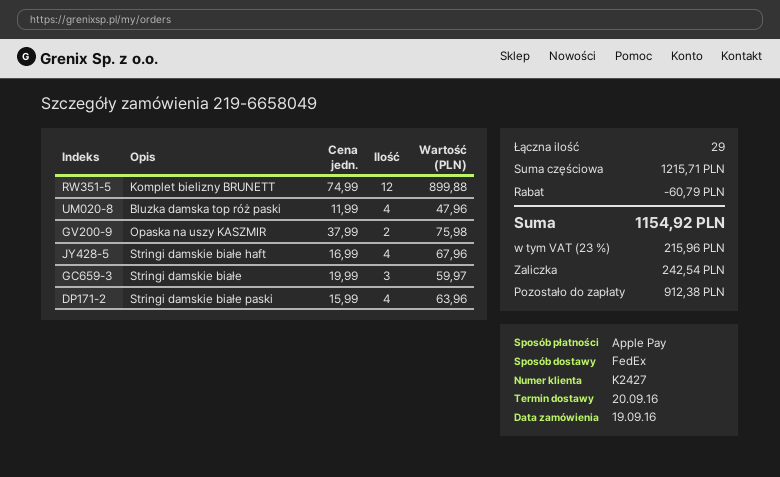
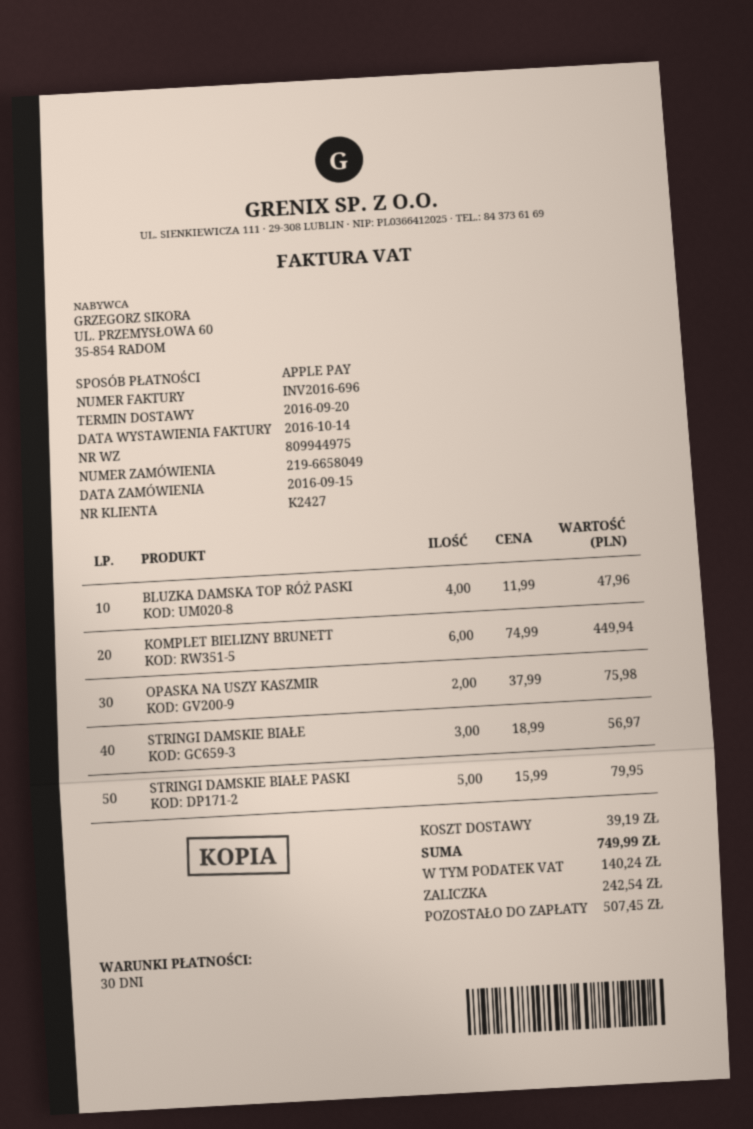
order date: 2016-09-19 -> 2016-09-15
Komplet bielizny BRUNETT: 12 x 74.99 = 899.88 -> 6 x 74.99 = 449.94
Stringi damskie białe haft: 4 x 16.99 = 67.96 -> none
Stringi damskie białe: 3 x 19.99 = 59.97 -> 3 x 18.99 = 56.97
Stringi damskie białe paski: 4 x 15.99 = 63.96 -> 5 x 15.99 = 79.95
discount: 60.79 -> none
shipping: none -> 39.19
tax: 215.96 -> 140.24
total: 1154.92 -> 749.99
balance: 912.38 -> 507.45

